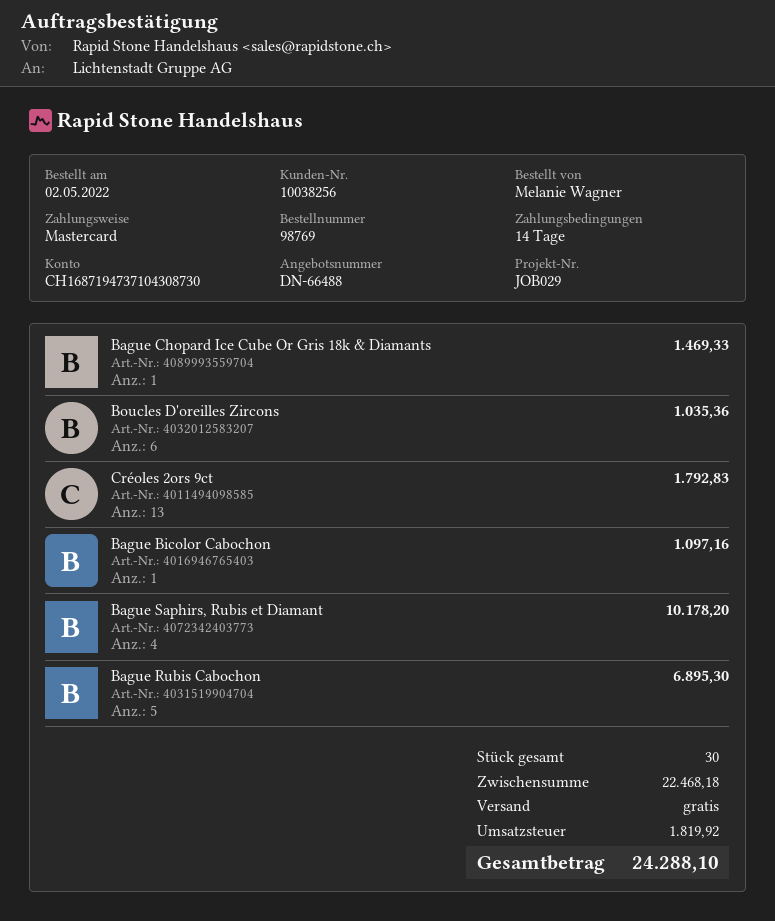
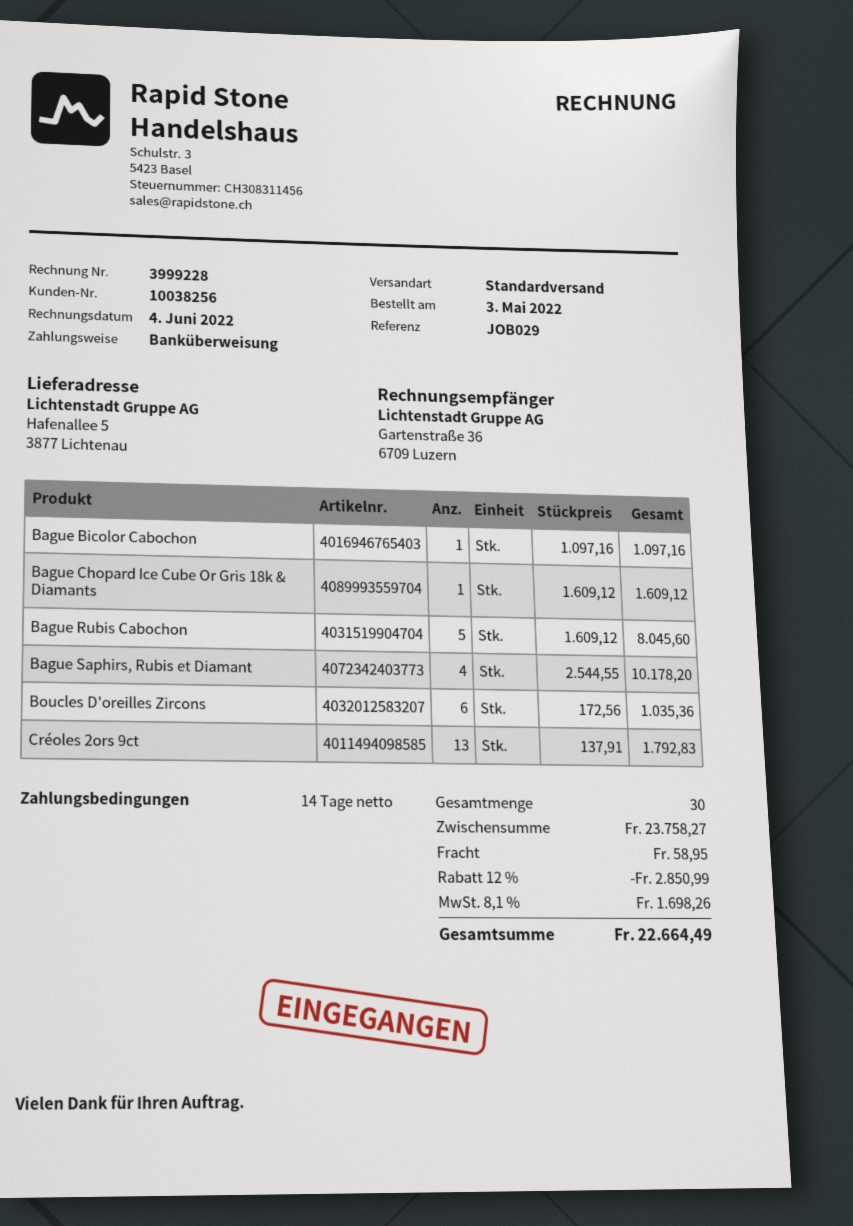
order date: 2022-05-02 -> 2022-05-03
payment method: Mastercard -> bank transfer
Bague Chopard Ice Cube Or Gris 18k & Diamants: 1 for 1469.33 -> 1 for 1609.12
Bague Rubis Cabochon: 5 for 6895.30 -> 5 for 8045.60
subtotal: 22468.18 -> 23758.27
discount: none -> 12% = 2850.99
shipping: 0.00 -> 58.95
tax: 1819.92 -> 1698.26
total: 24288.10 -> 22664.49

